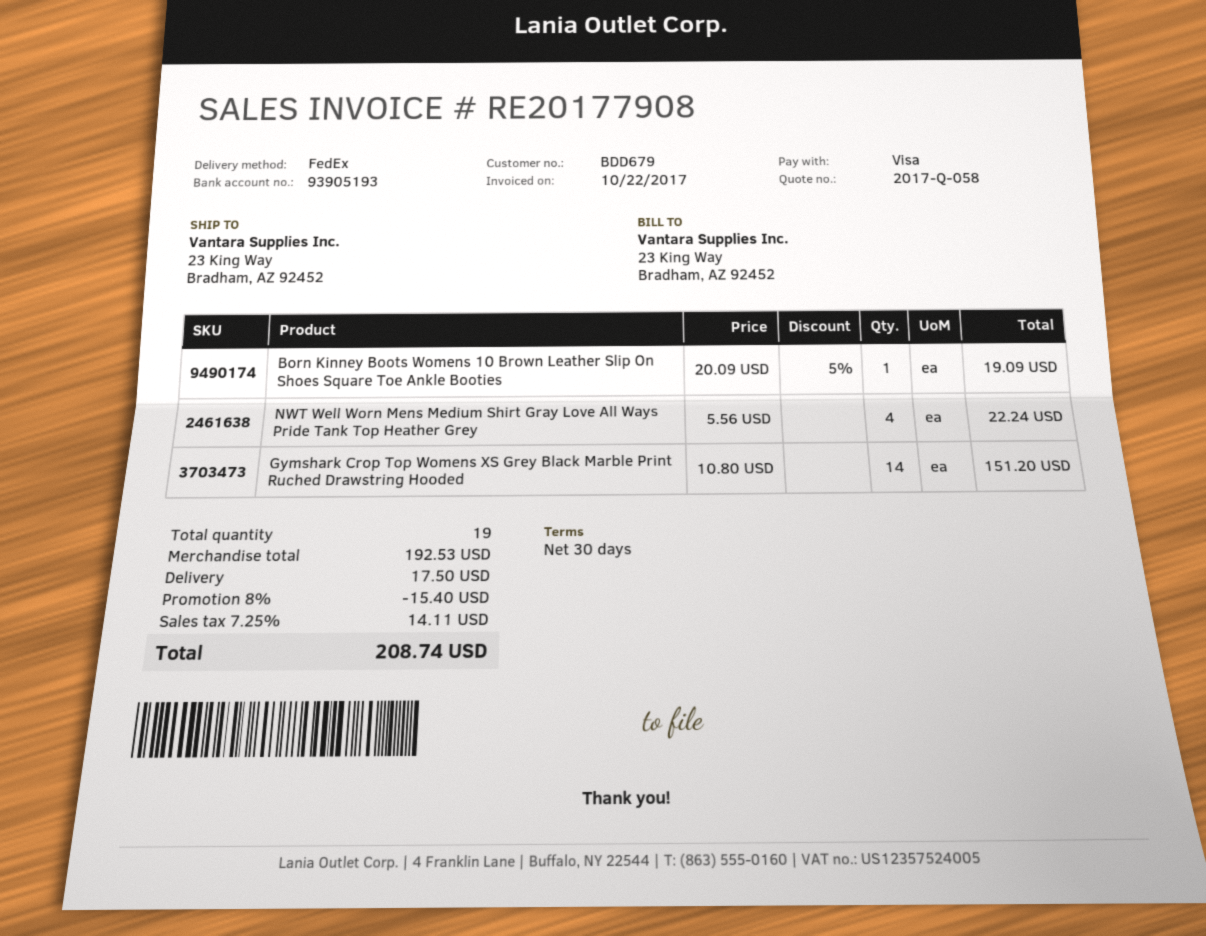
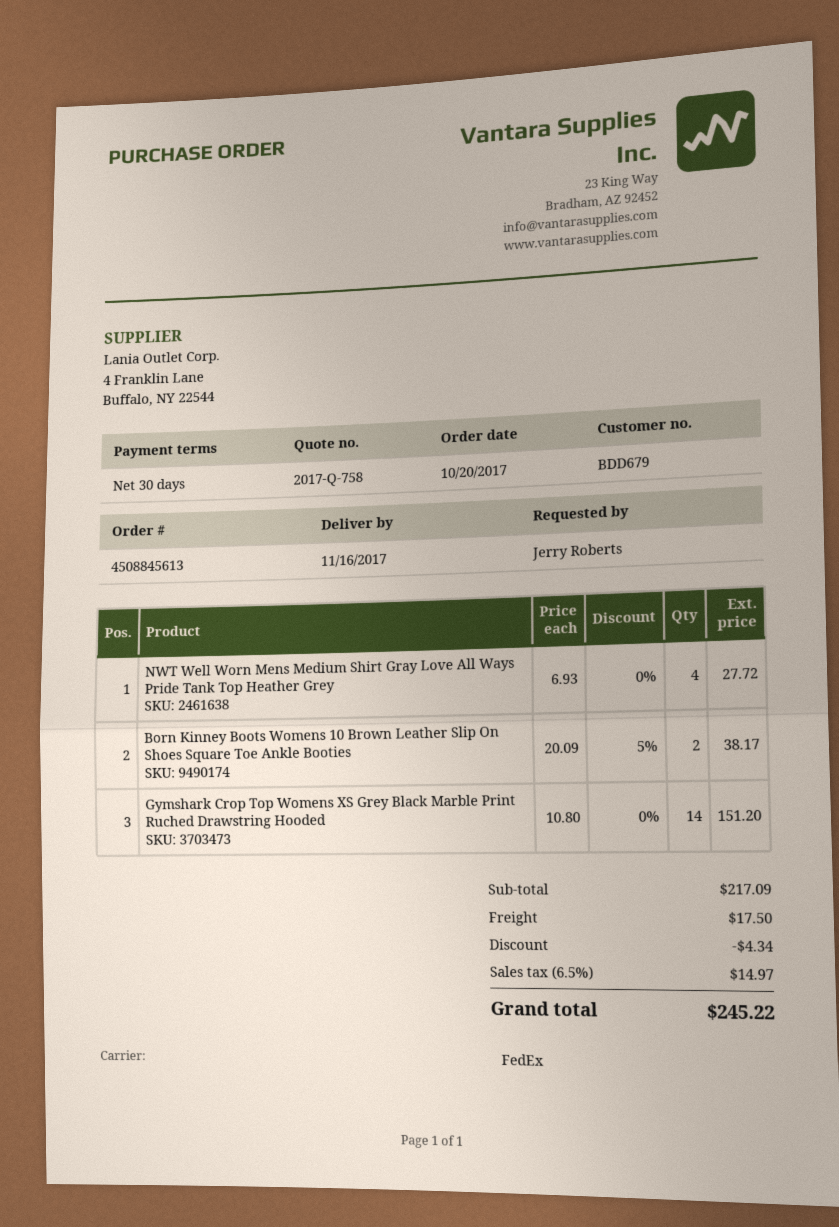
quote number: 2017-Q-058 -> 2017-Q-758
Born Kinney Boots Womens 10 Brown Leather Slip On Shoes Square Toe Ankle Booties: 1 x 20.09 - 5% = 19.09 -> 2 x 20.09 - 5% = 38.17
NWT Well Worn Mens Medium Shirt Gray Love All Ways Pride Tank Top Heather Grey: 4 x 5.56 = 22.24 -> 4 x 6.93 = 27.72
subtotal: 192.53 -> 217.09
discount: 15.40 -> 4.34
tax: 7.25% = 14.11 -> 6.5% = 14.97
total: 208.74 -> 245.22

